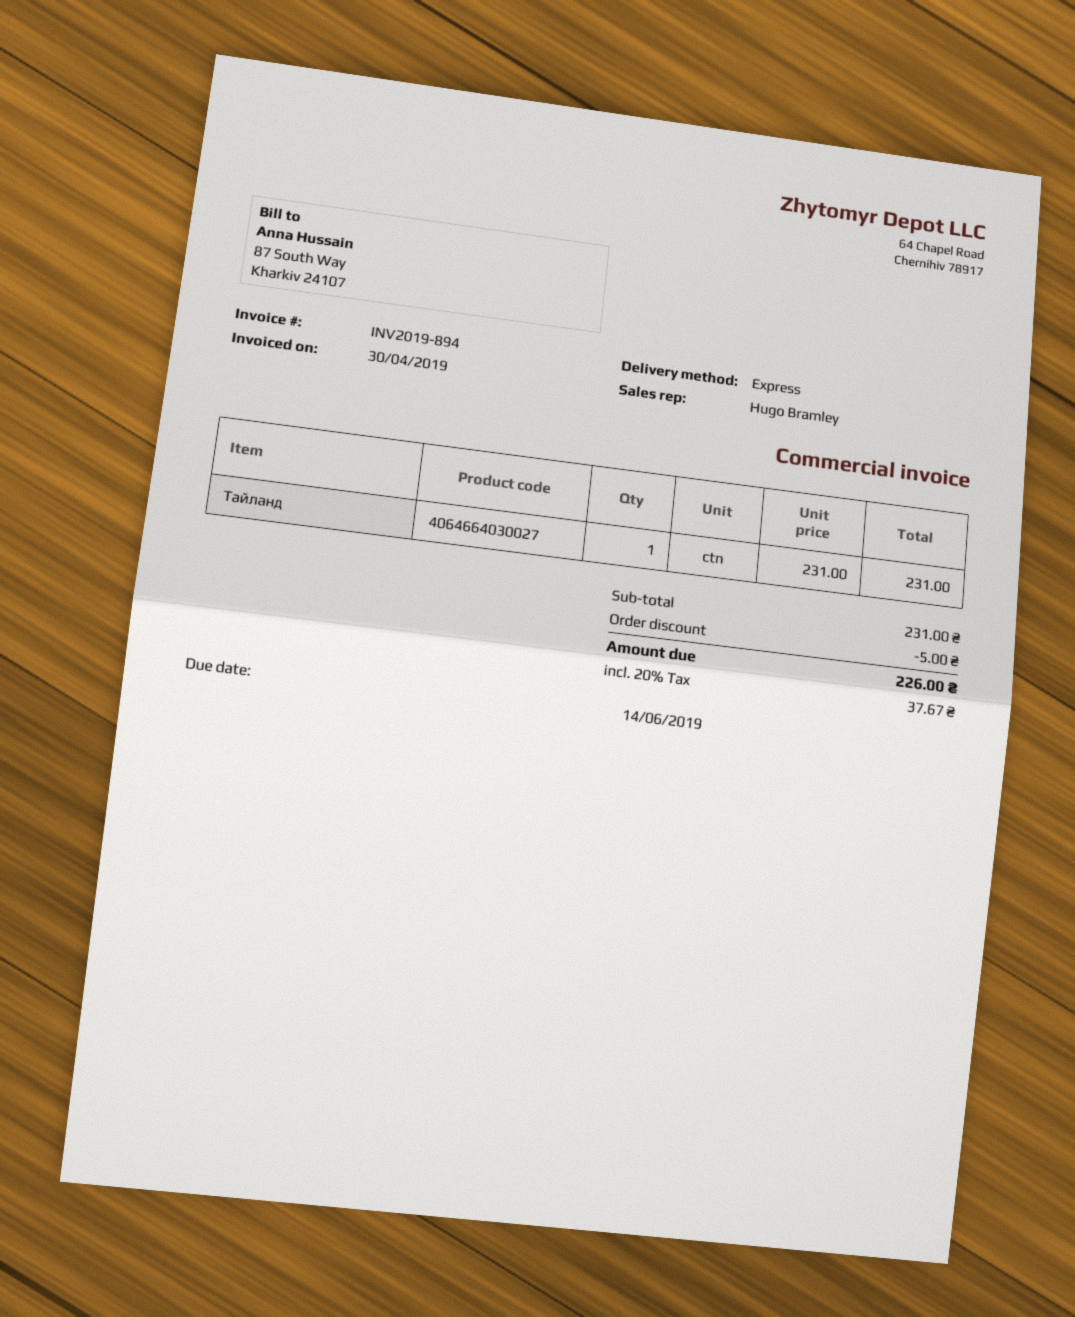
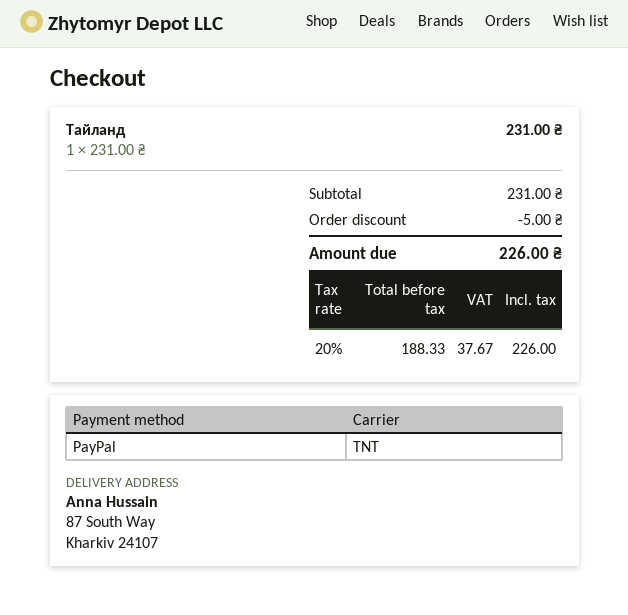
shipping method: express -> TNT

